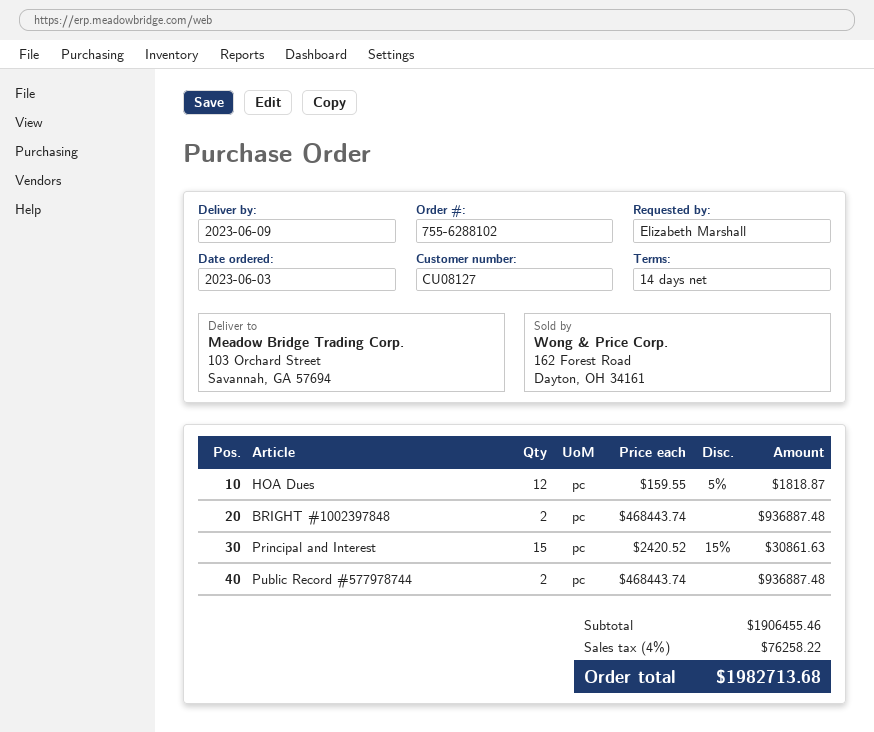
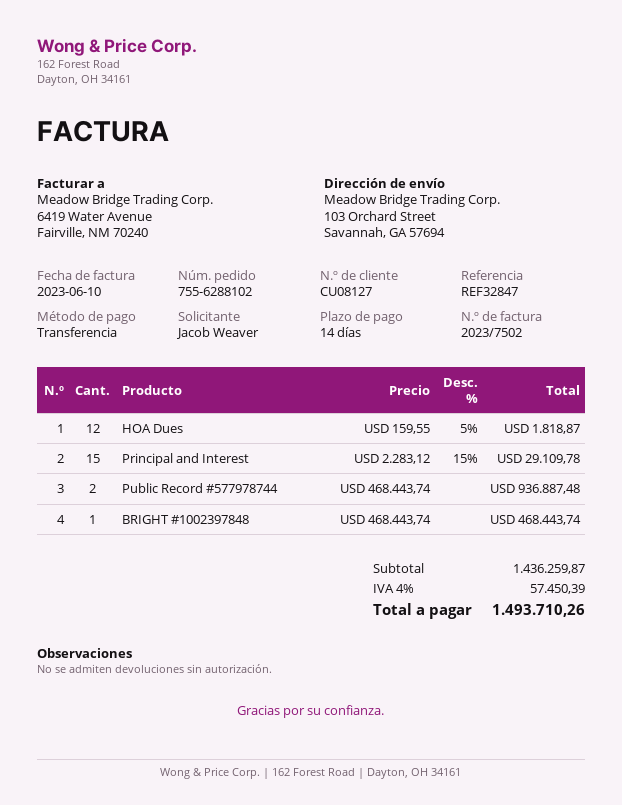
ordered by: Elizabeth Marshall -> Jacob Weaver
BRIGHT #1002397848: 2 x 468443.74 = 936887.48 -> 1 x 468443.74 = 468443.74
Principal and Interest: 15 x 2420.52 - 15% = 30861.63 -> 15 x 2283.12 - 15% = 29109.78
subtotal: 1906455.46 -> 1436259.87
tax: 4% = 76258.22 -> 4% = 57450.39
total: 1982713.68 -> 1493710.26

